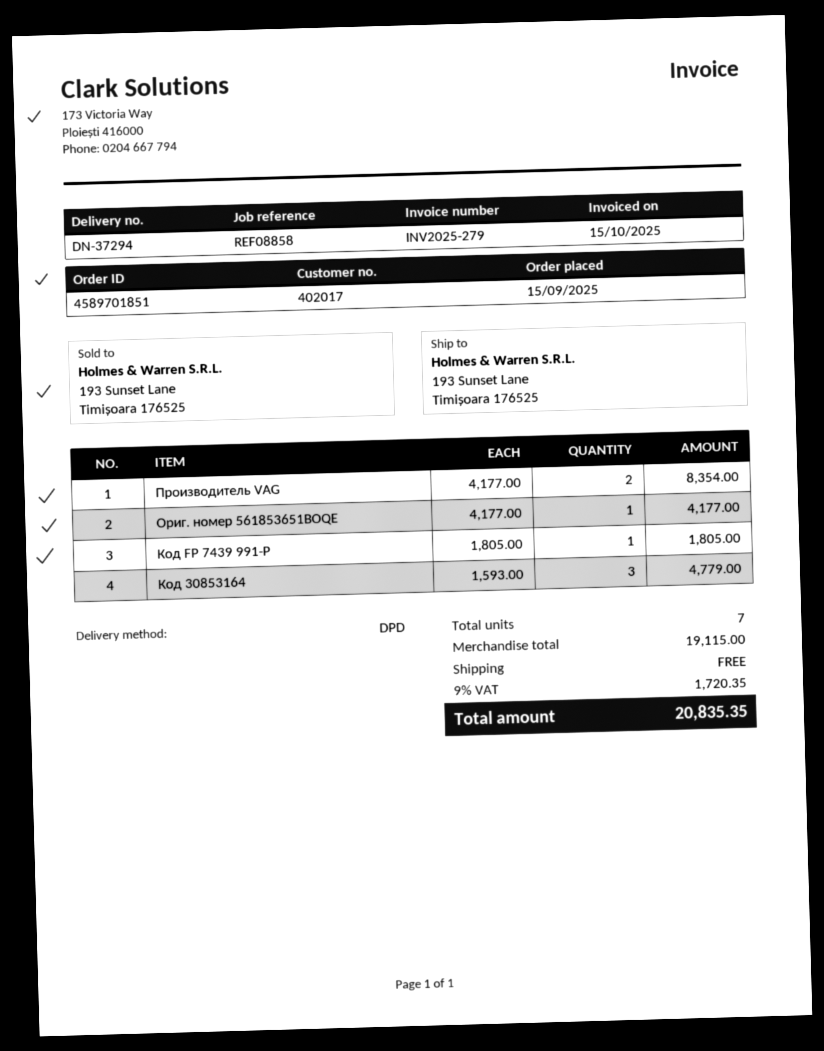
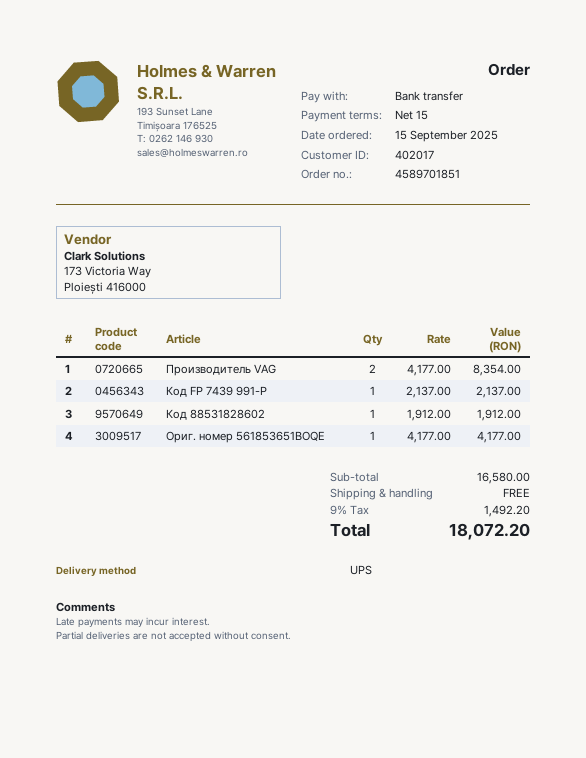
shipping method: DPD -> UPS
Код FP 7439 991-P: 1 x 1805.00 = 1805.00 -> 1 x 2137.00 = 2137.00
Код 30853164: 3 x 1593.00 = 4779.00 -> none
Код 88531828602: none -> 1 x 1912.00 = 1912.00
subtotal: 19115.00 -> 16580.00
tax: 9% = 1720.35 -> 9% = 1492.20
total: 20835.35 -> 18072.20

